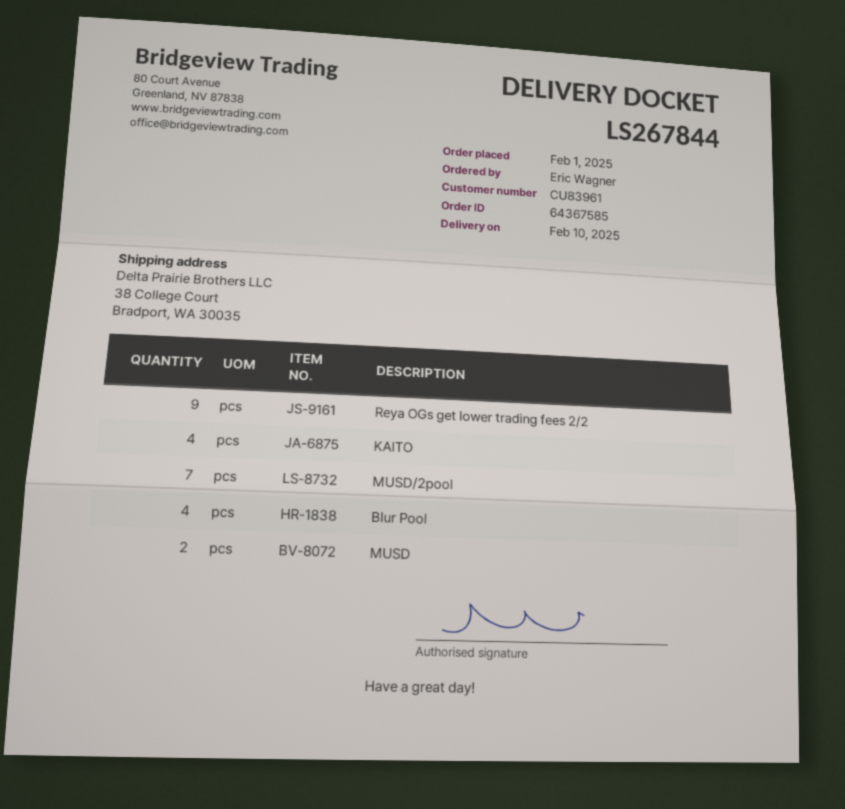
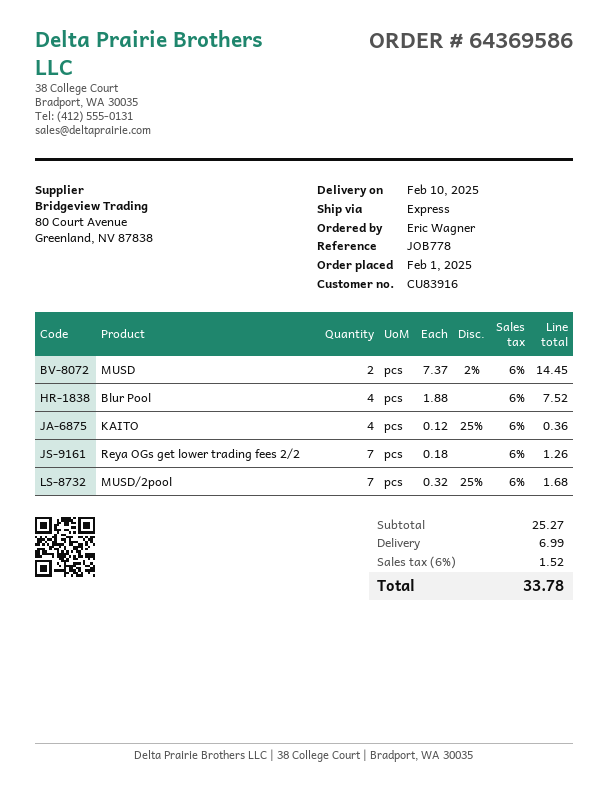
order number: 64367585 -> 64369586
customer number: CU83961 -> CU83916
Reya OGs get lower trading fees 2/2: 9 -> 7

